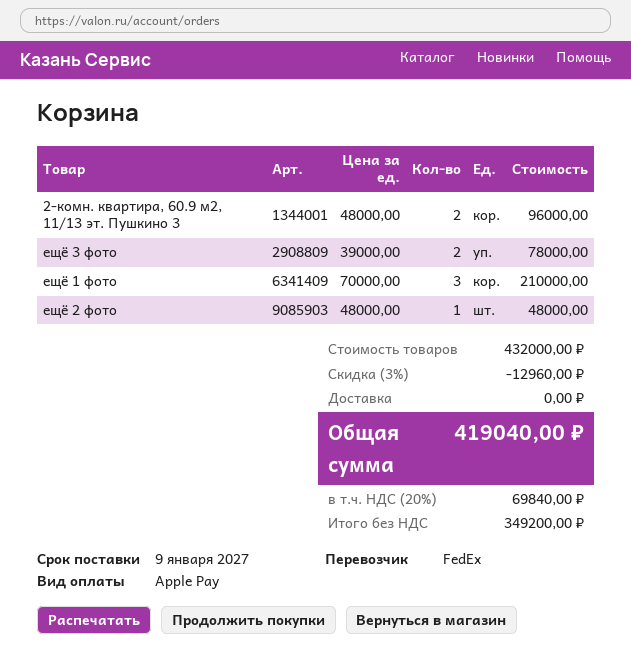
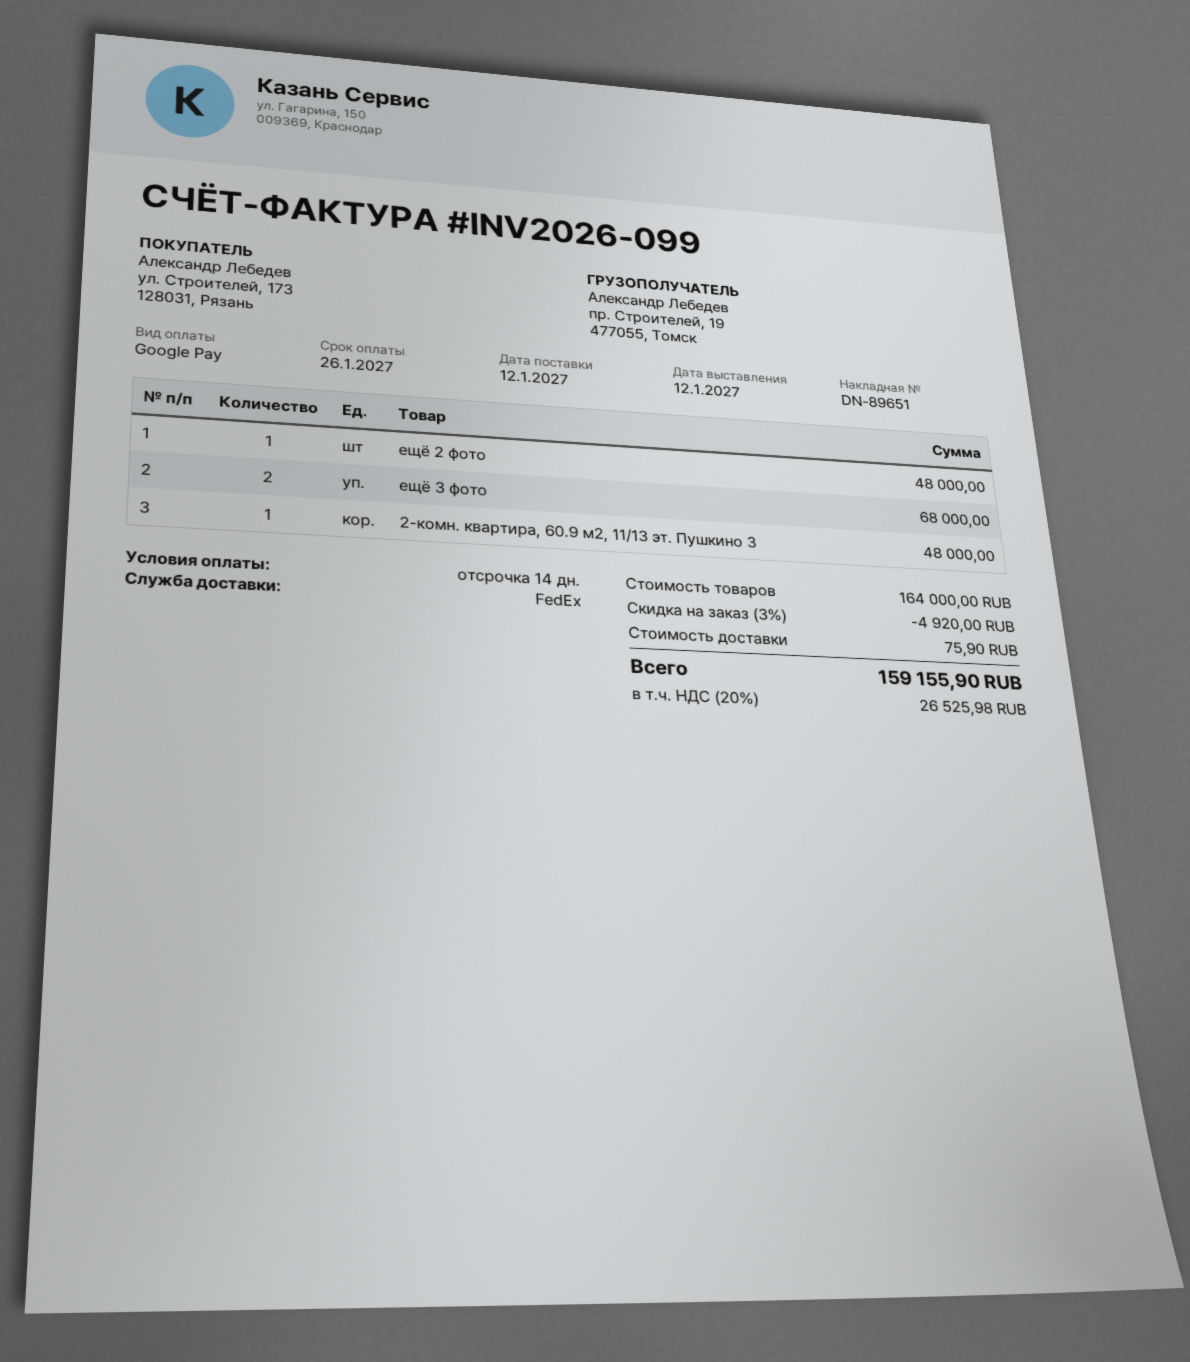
delivery date: 2027-01-09 -> 2027-01-12
payment method: Apple Pay -> Google Pay
2-комн. квартира, 60.9 м2, 11/13 эт. Пушкино 3: 2 for 96000.00 -> 1 for 48000.00
ещё 3 фото: 2 for 78000.00 -> 2 for 68000.00
ещё 1 фото: 3 for 210000.00 -> none
subtotal: 432000.00 -> 164000.00
discount: 3% = 12960.00 -> 3% = 4920.00
shipping: 0.00 -> 75.90
tax: 20% = 69840.00 -> 20% = 26525.98
total: 419040.00 -> 159155.90

